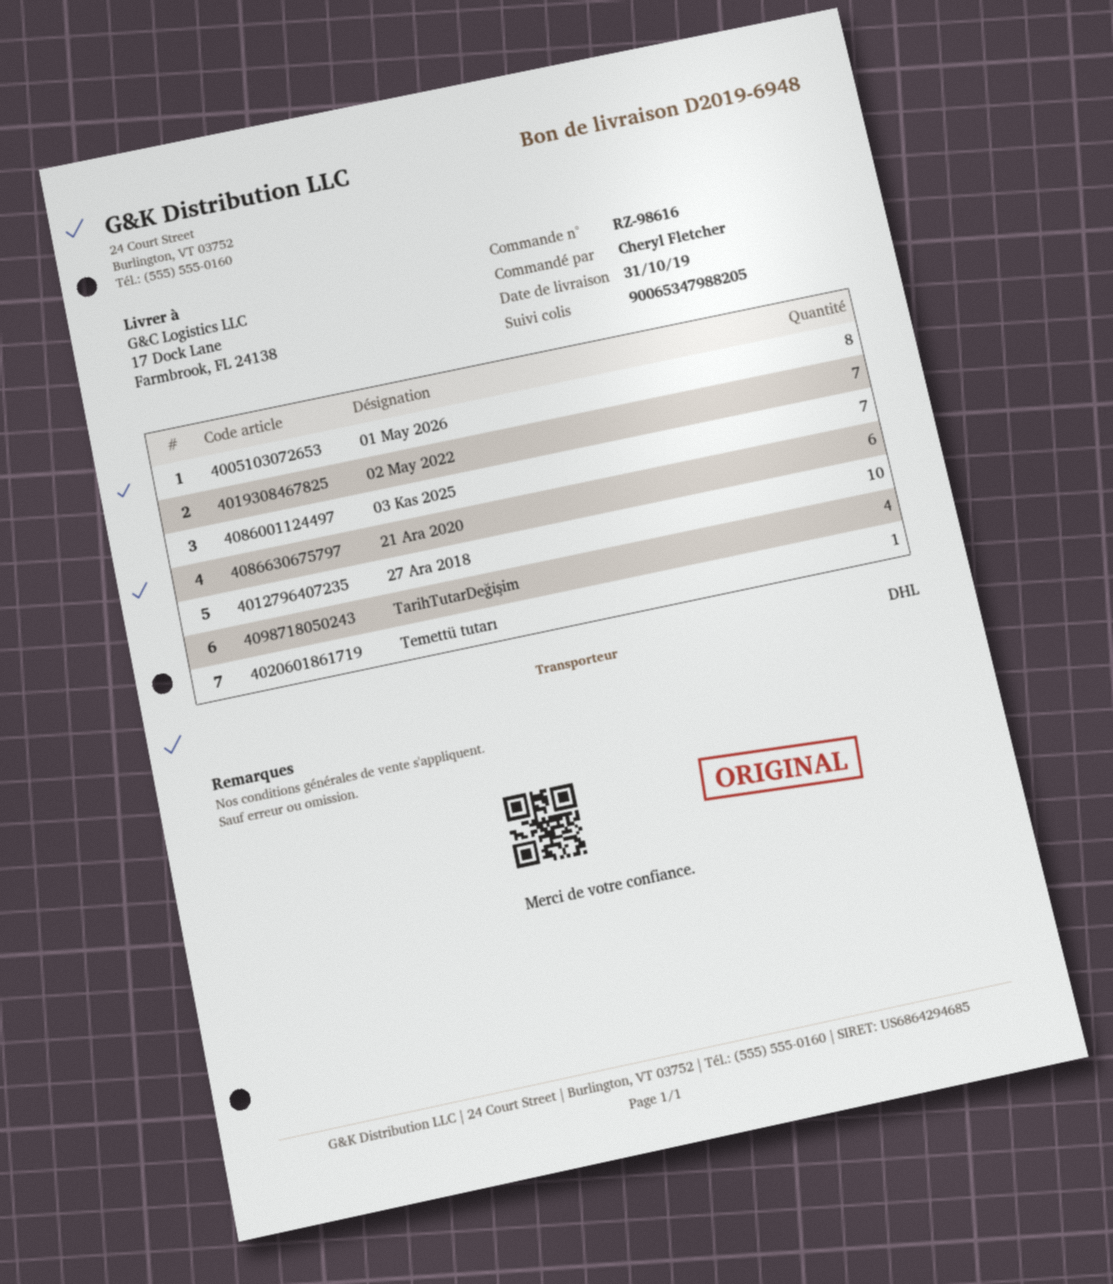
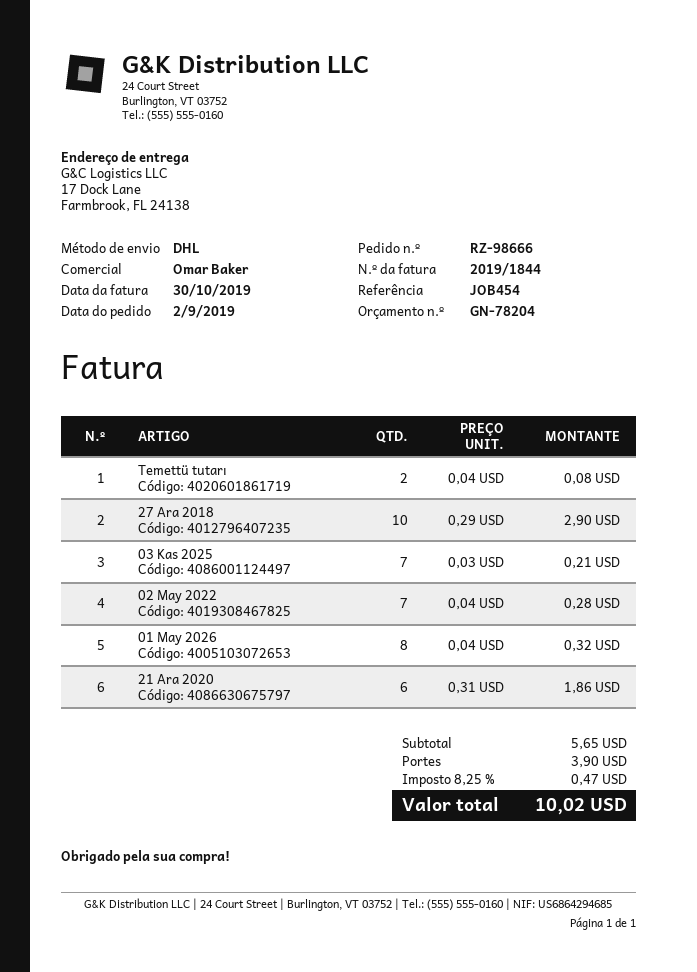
order number: RZ-98616 -> RZ-98666
TarihTutarDeğişim: 4 -> none
Temettü tutarı: 1 -> 2

